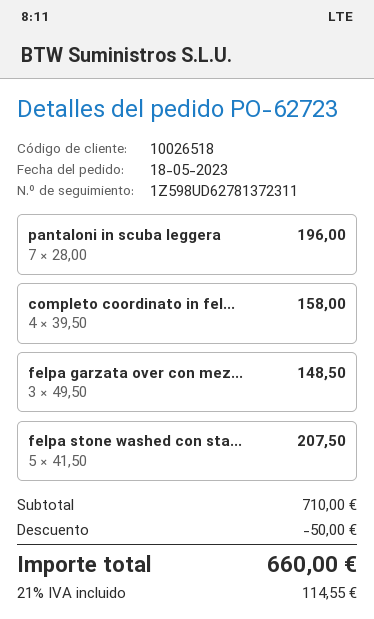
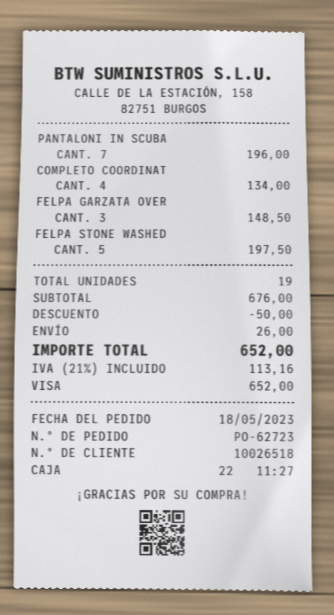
completo coordinato in fel...: 4 for 158.00 -> 4 for 134.00
felpa stone washed con sta...: 5 for 207.50 -> 5 for 197.50
subtotal: 710.00 -> 676.00
shipping: none -> 26.00
tax: 21% = 114.55 -> 21% = 113.16
total: 660.00 -> 652.00

